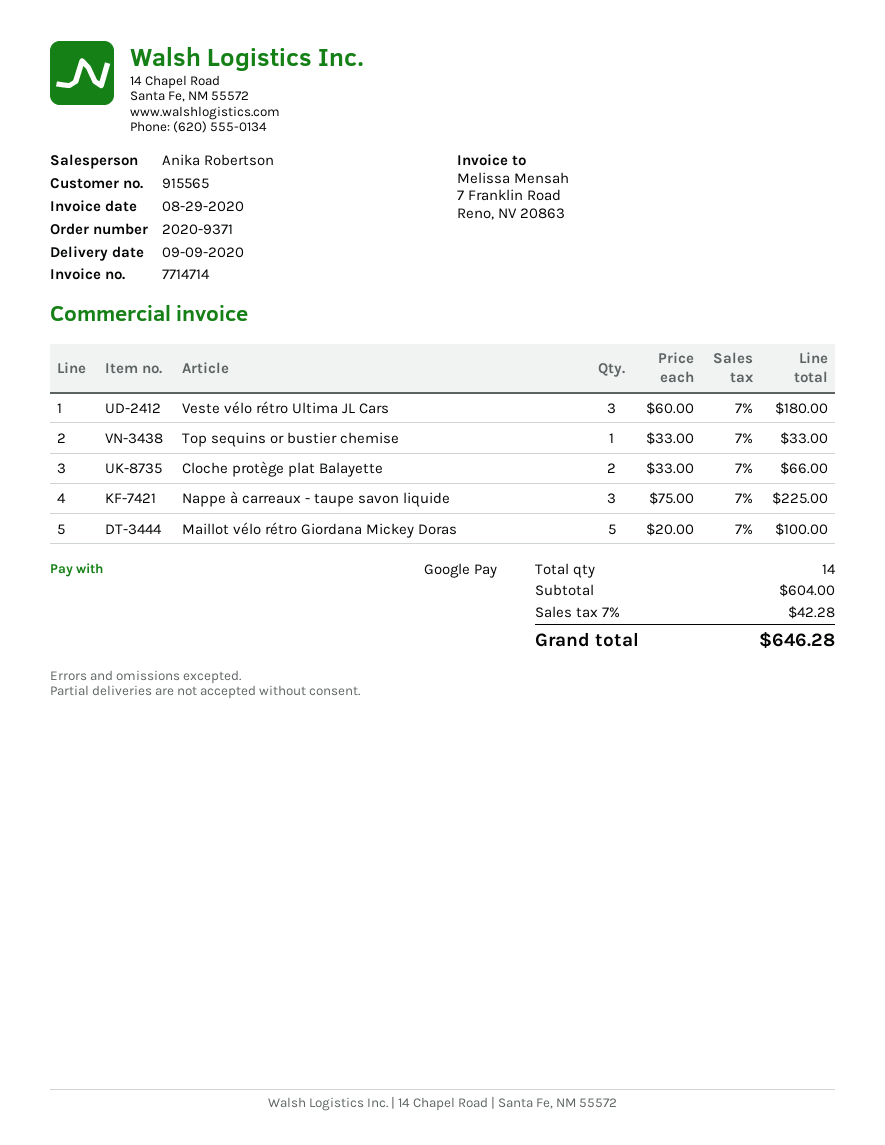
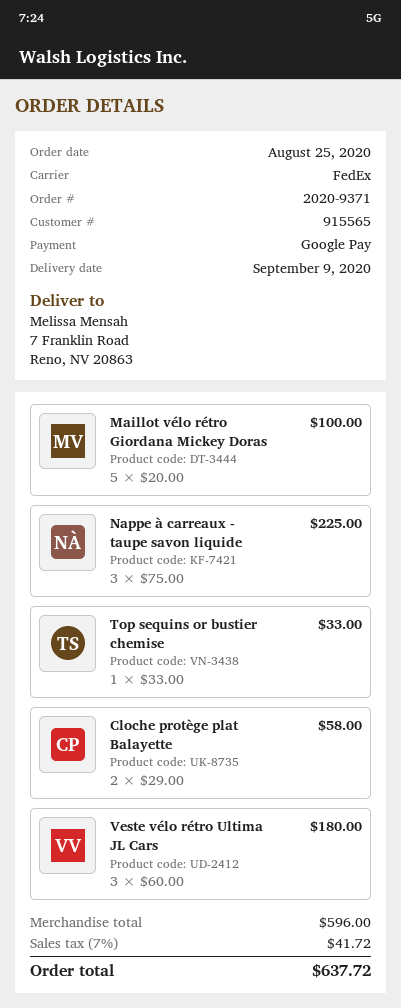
Cloche protège plat Balayette: 2 x 33.00 = 66.00 -> 2 x 29.00 = 58.00
subtotal: 604.00 -> 596.00
tax: 7% = 42.28 -> 7% = 41.72
total: 646.28 -> 637.72

